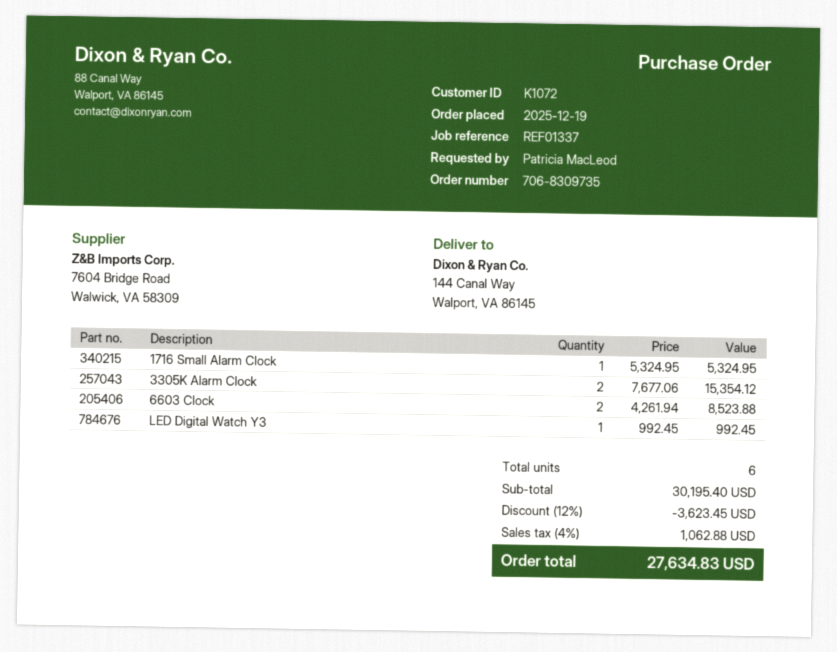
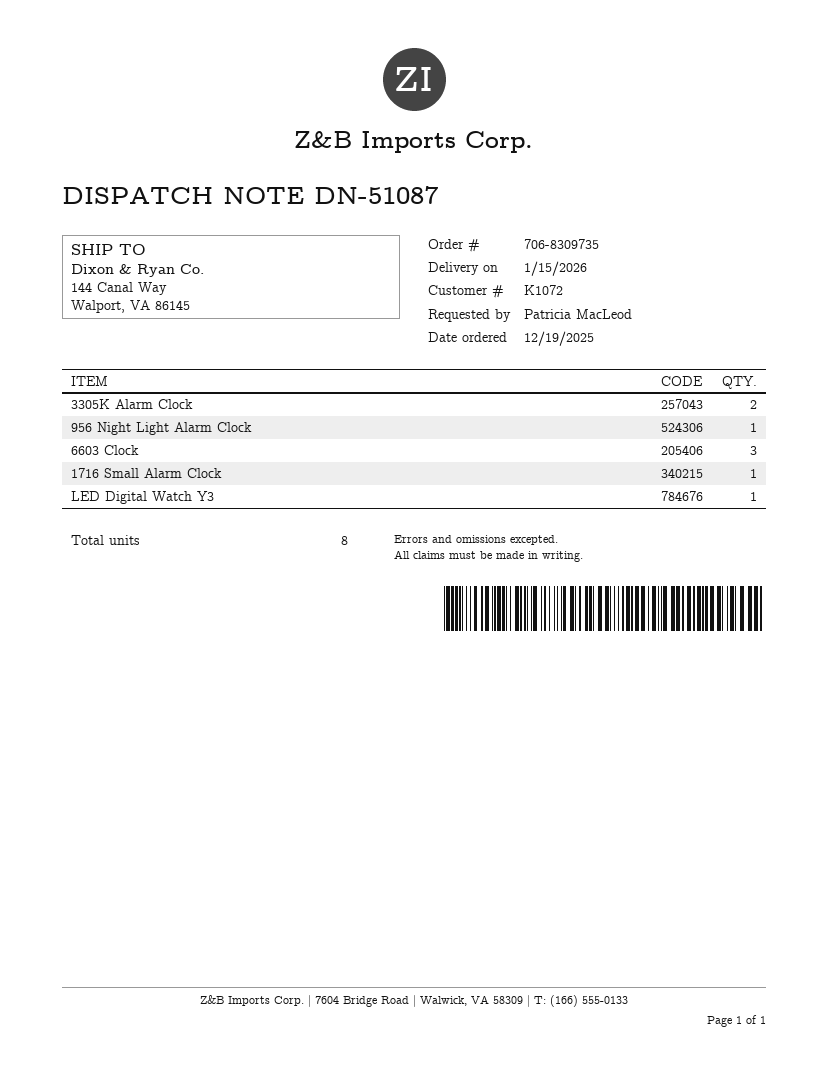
6603 Clock: 2 -> 3
956 Night Light Alarm Clock: none -> 1
total quantity: 6 -> 8

